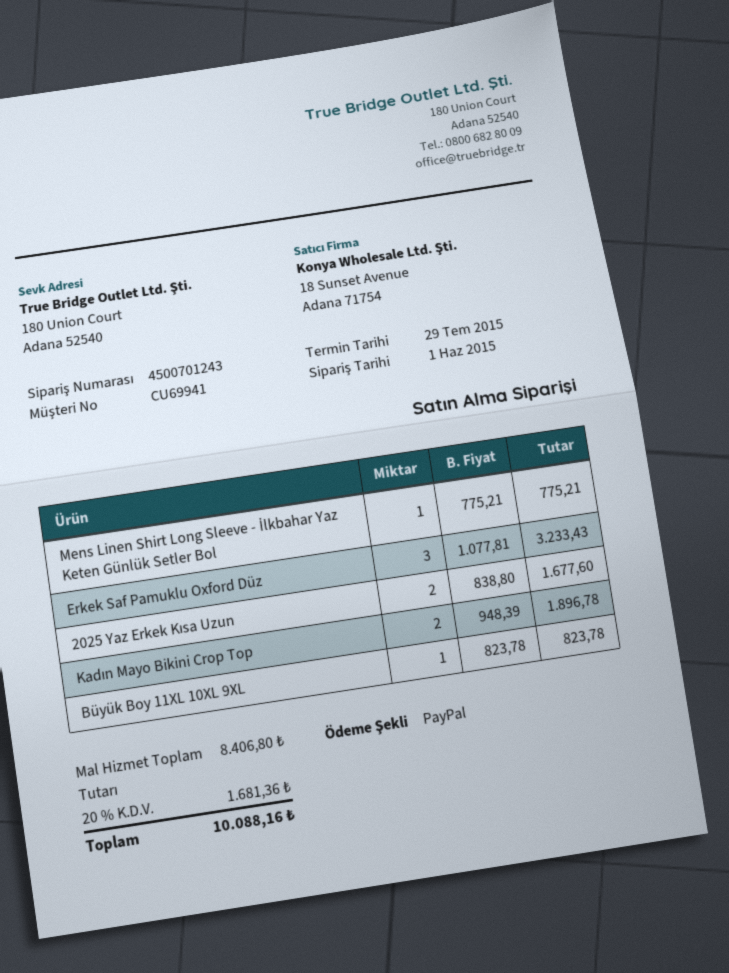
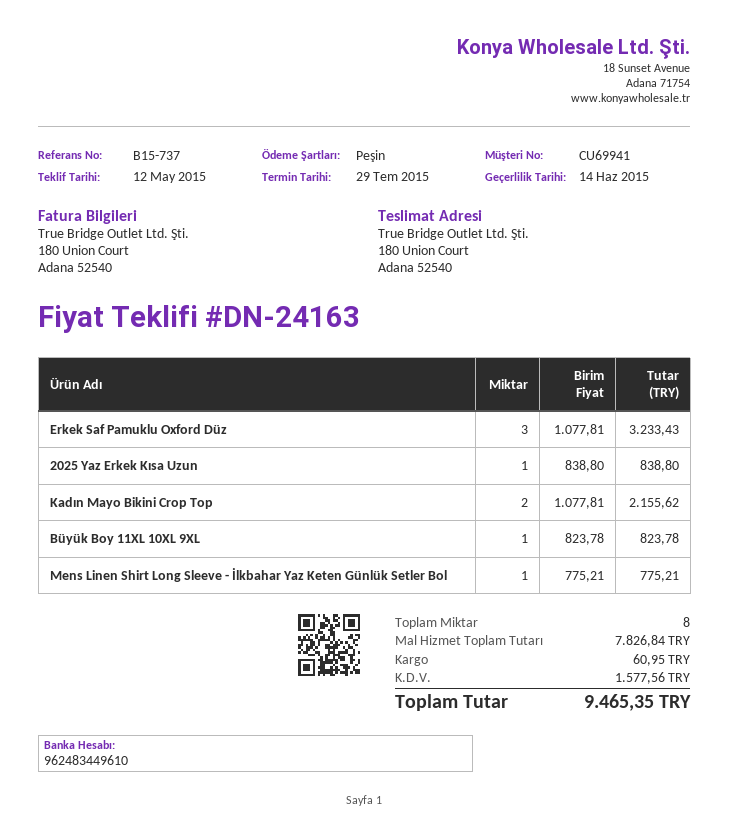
2025 Yaz Erkek Kısa Uzun: 2 x 838.80 = 1677.60 -> 1 x 838.80 = 838.80
Kadın Mayo Bikini Crop Top: 2 x 948.39 = 1896.78 -> 2 x 1077.81 = 2155.62
subtotal: 8406.80 -> 7826.84
shipping: none -> 60.95
tax: 1681.36 -> 1577.56
total: 10088.16 -> 9465.35

